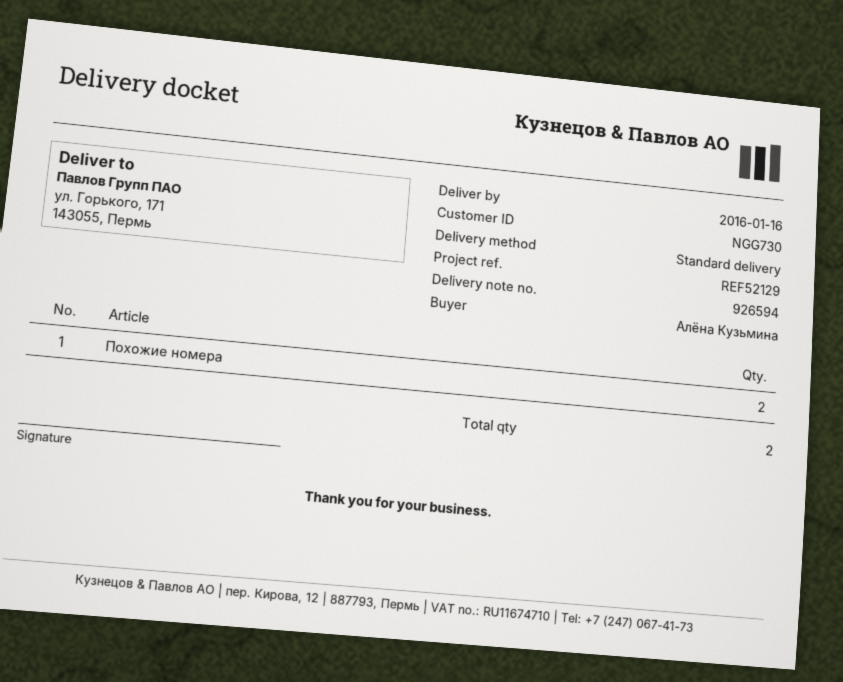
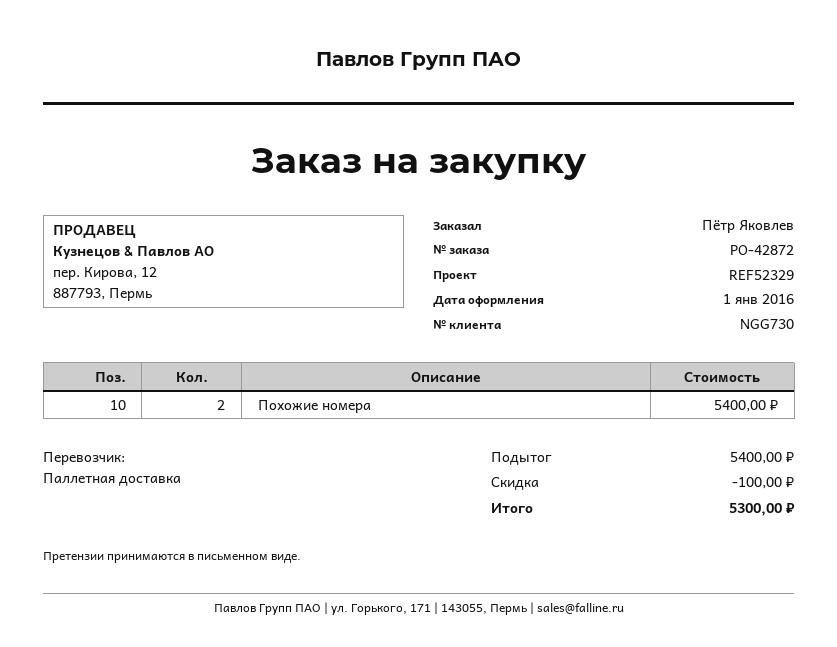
reference: REF52129 -> REF52329
ordered by: Алёна Кузьмина -> Пётр Яковлев
shipping method: standard -> pallet freight

